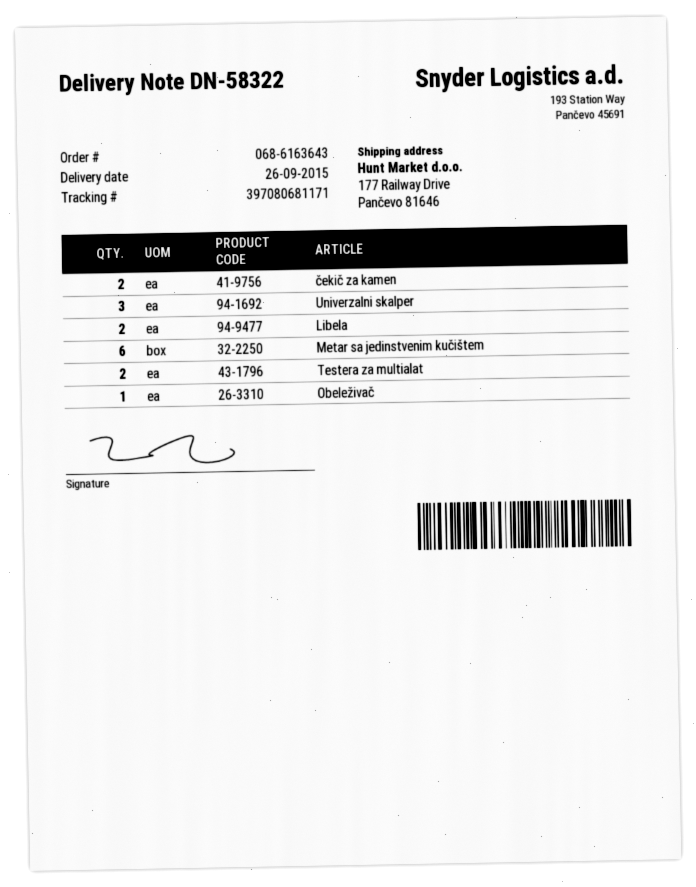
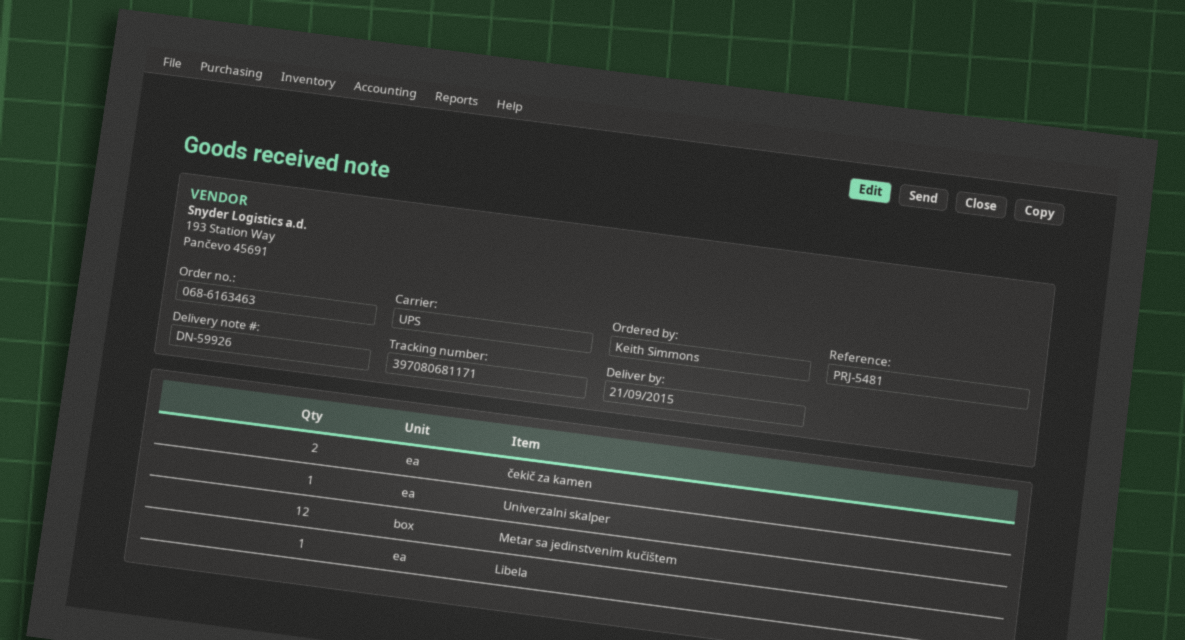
order number: 068-6163643 -> 068-6163463
delivery note number: DN-58322 -> DN-59926
delivery date: 2015-09-26 -> 2015-09-21
Univerzalni skalper: 3 -> 1
Libela: 2 -> 1
Metar sa jedinstvenim kučištem: 6 -> 12
Testera za multialat: 2 -> none
Obeleživač: 1 -> none

